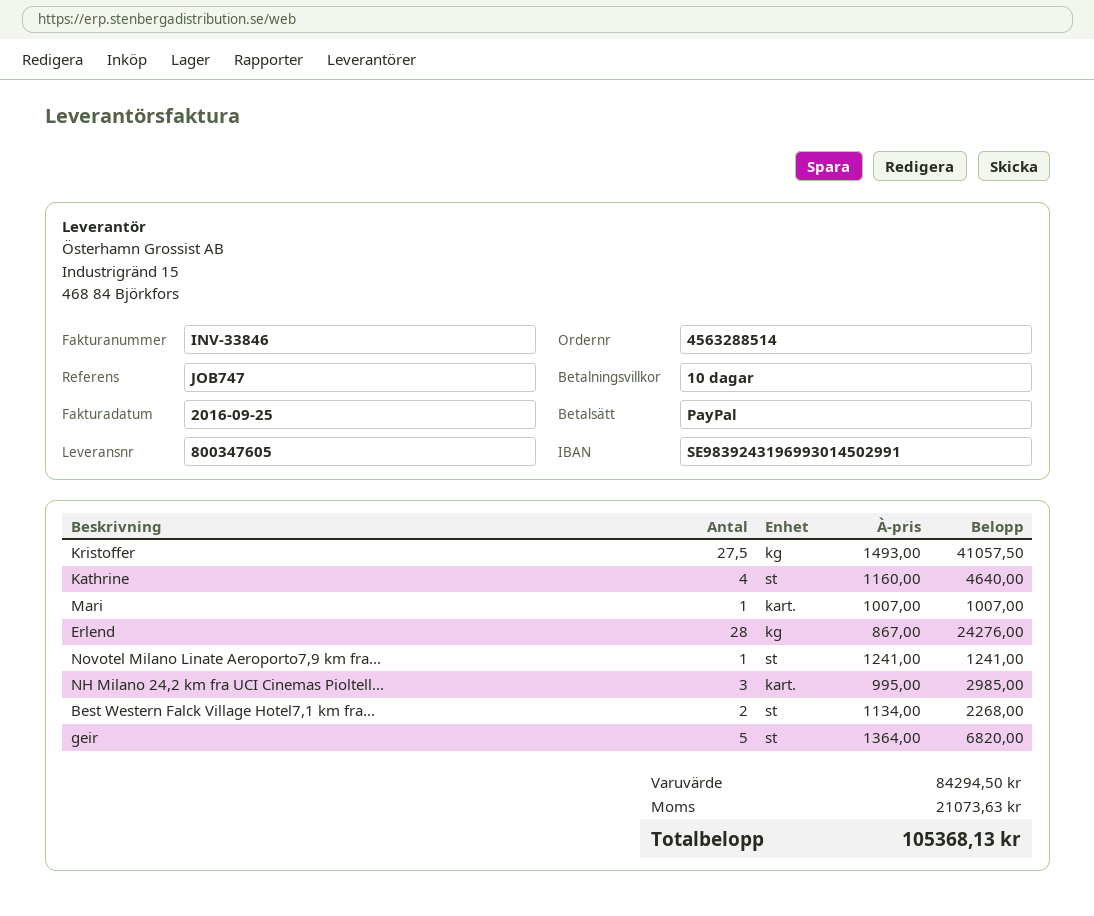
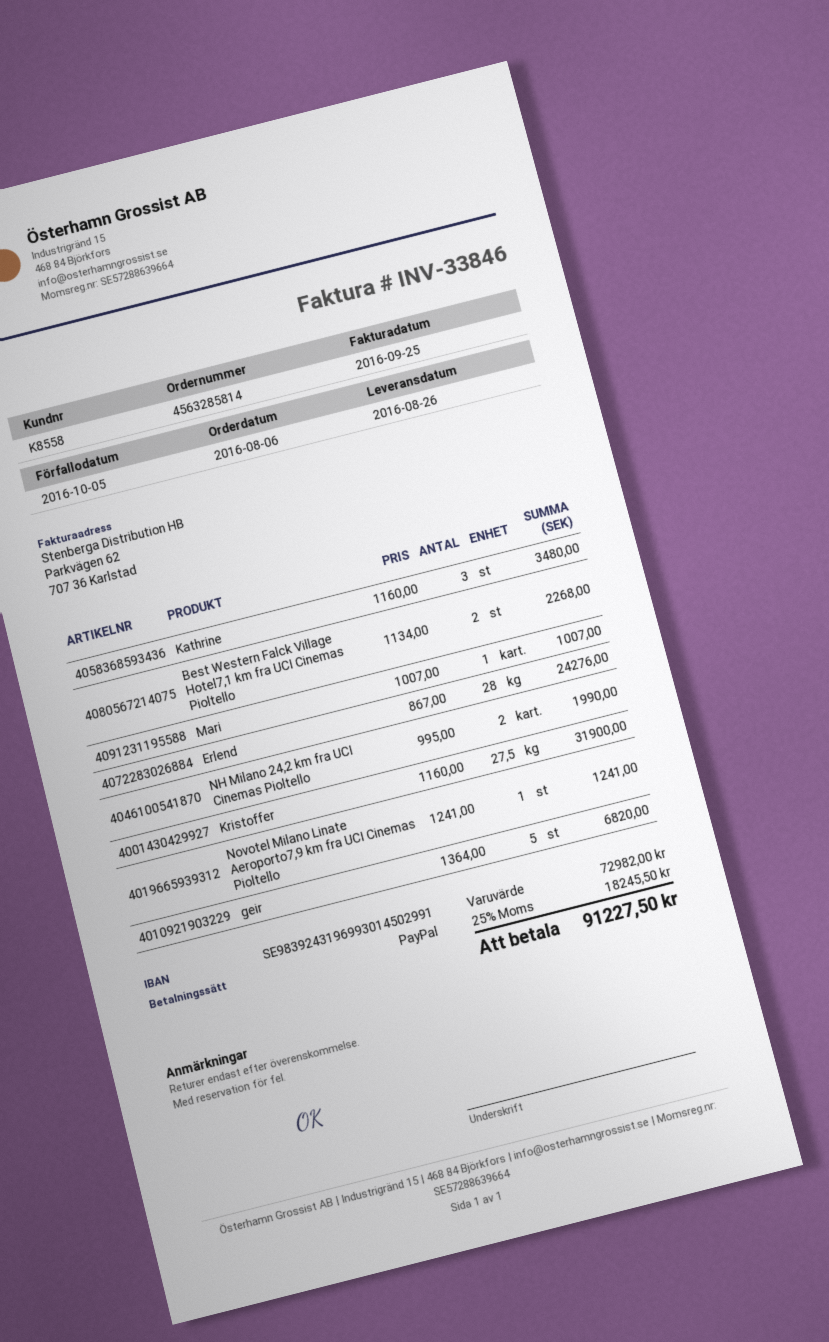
order number: 4563288514 -> 4563285814
Kristoffer: 27.5 x 1493.00 = 41057.50 -> 27.5 x 1160.00 = 31900.00
Kathrine: 4 x 1160.00 = 4640.00 -> 3 x 1160.00 = 3480.00
NH Milano 24,2 km fra UCI Cinemas Pioltell...: 3 x 995.00 = 2985.00 -> 2 x 995.00 = 1990.00
subtotal: 84294.50 -> 72982.00
tax: 21073.63 -> 18245.50
total: 105368.13 -> 91227.50

